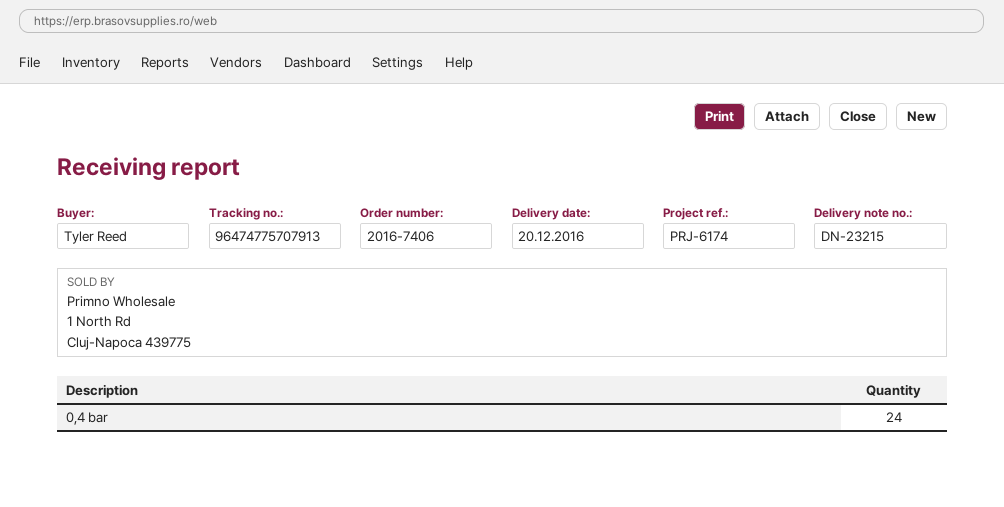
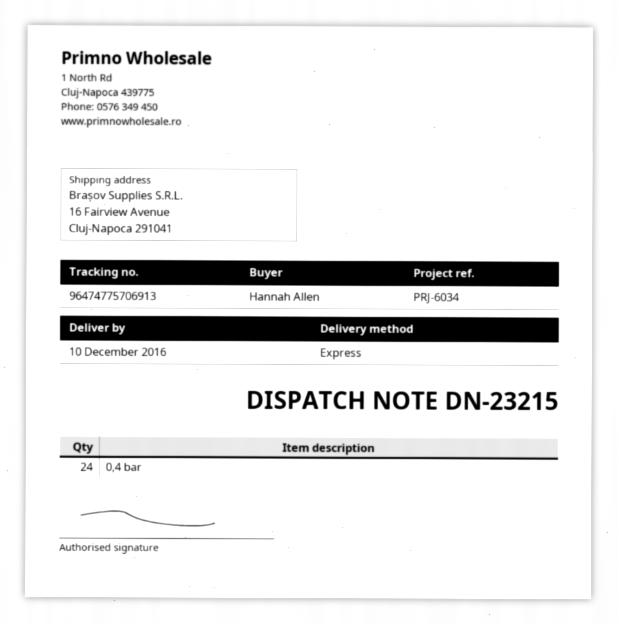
delivery date: 2016-12-20 -> 2016-12-10
reference: PRJ-6174 -> PRJ-6034
ordered by: Tyler Reed -> Hannah Allen
tracking number: 96474775707913 -> 96474775706913

